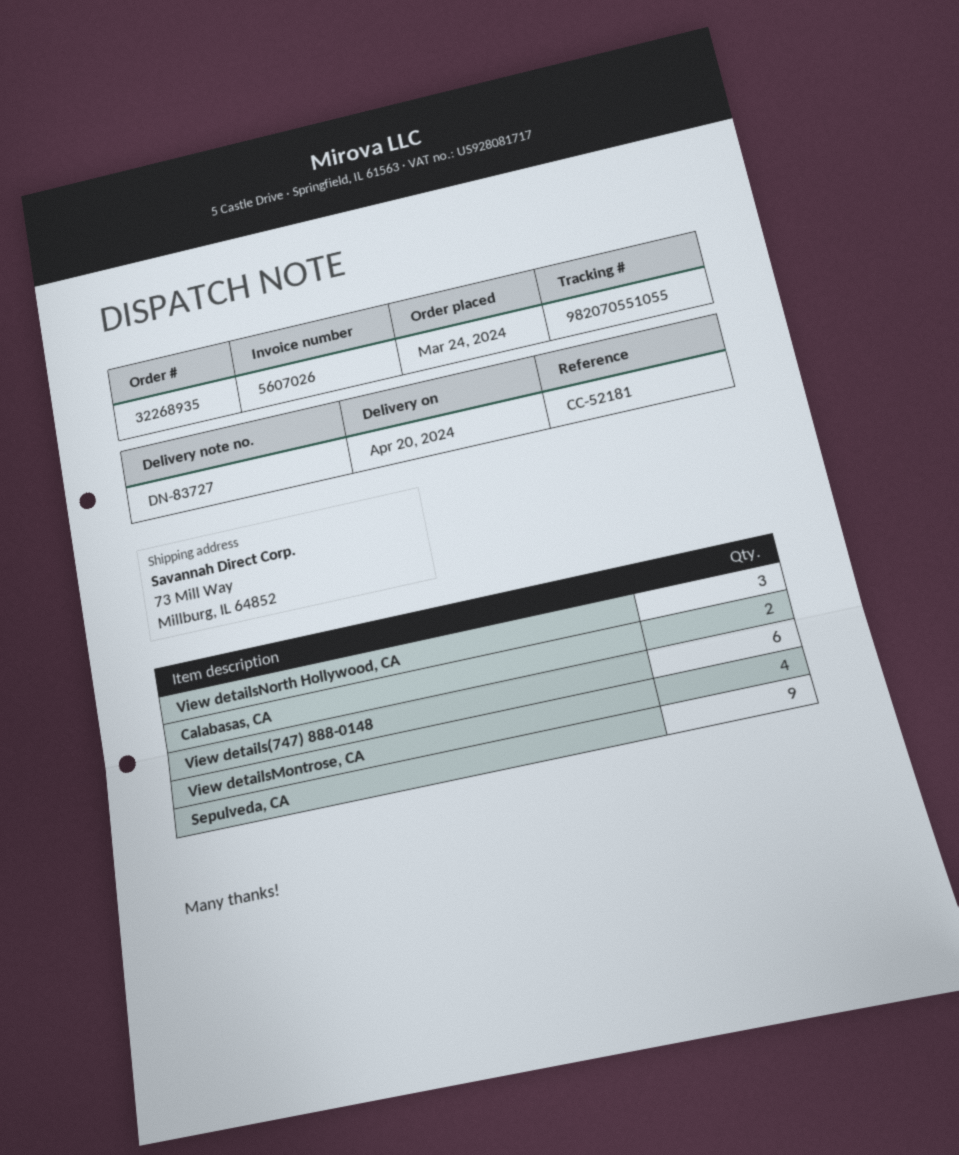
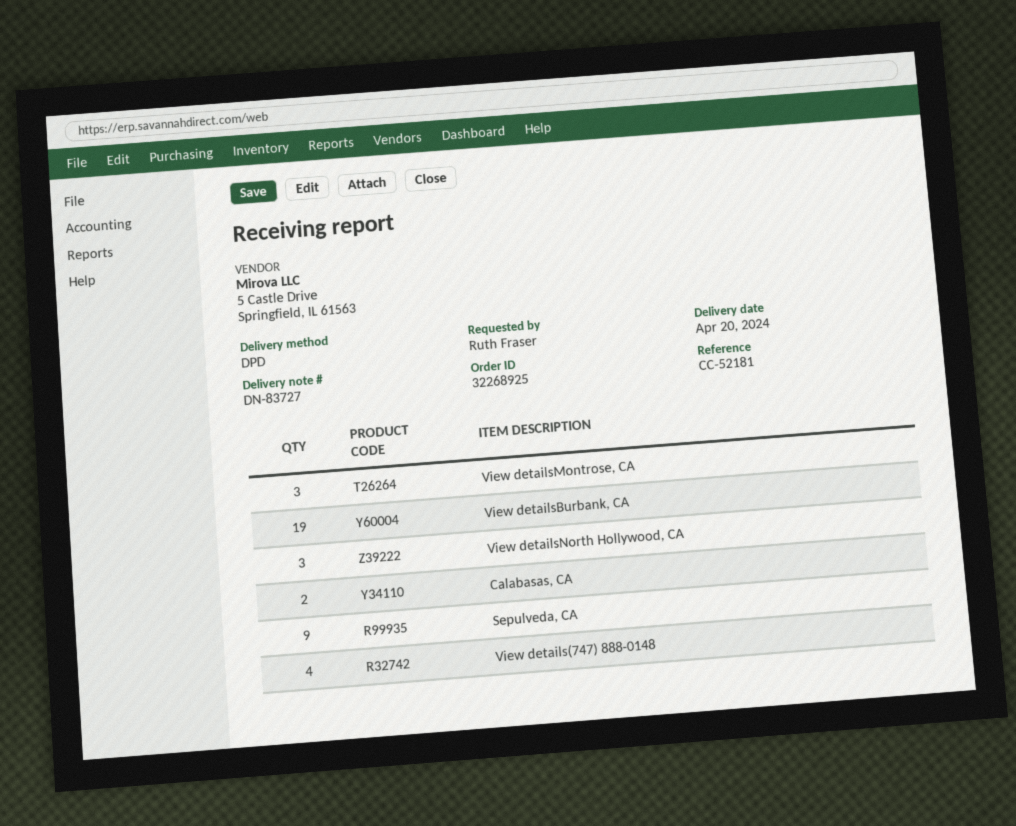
order number: 32268935 -> 32268925
View details(747) 888-0148: 6 -> 4
View detailsMontrose, CA: 4 -> 3
View detailsBurbank, CA: none -> 19

